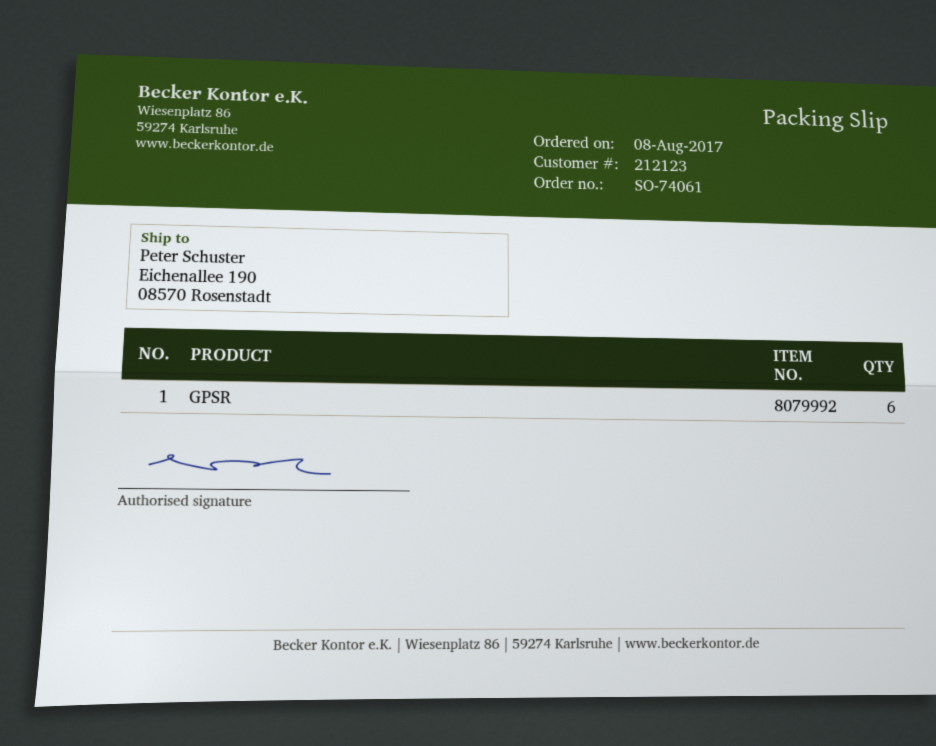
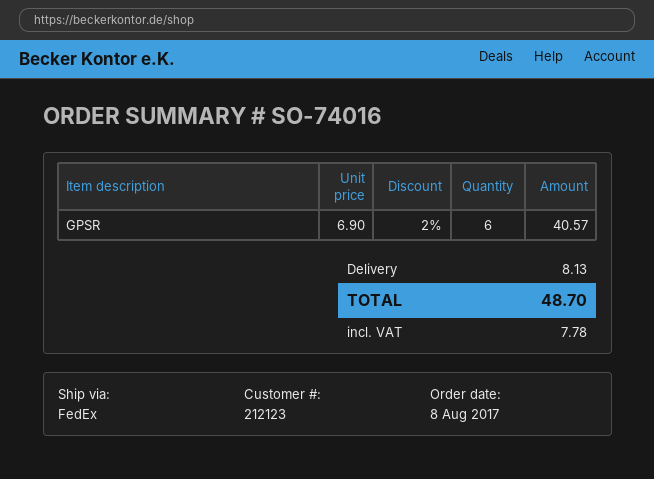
order number: SO-74061 -> SO-74016

